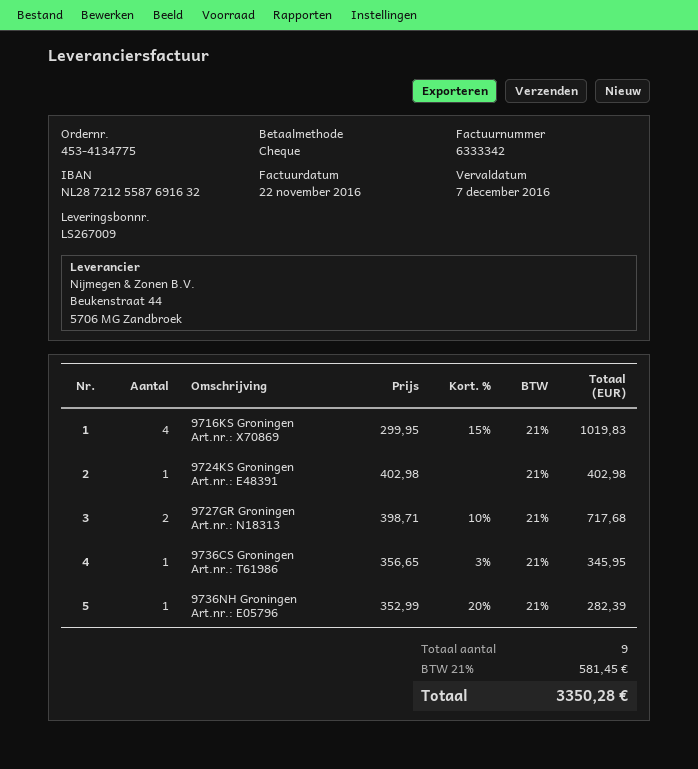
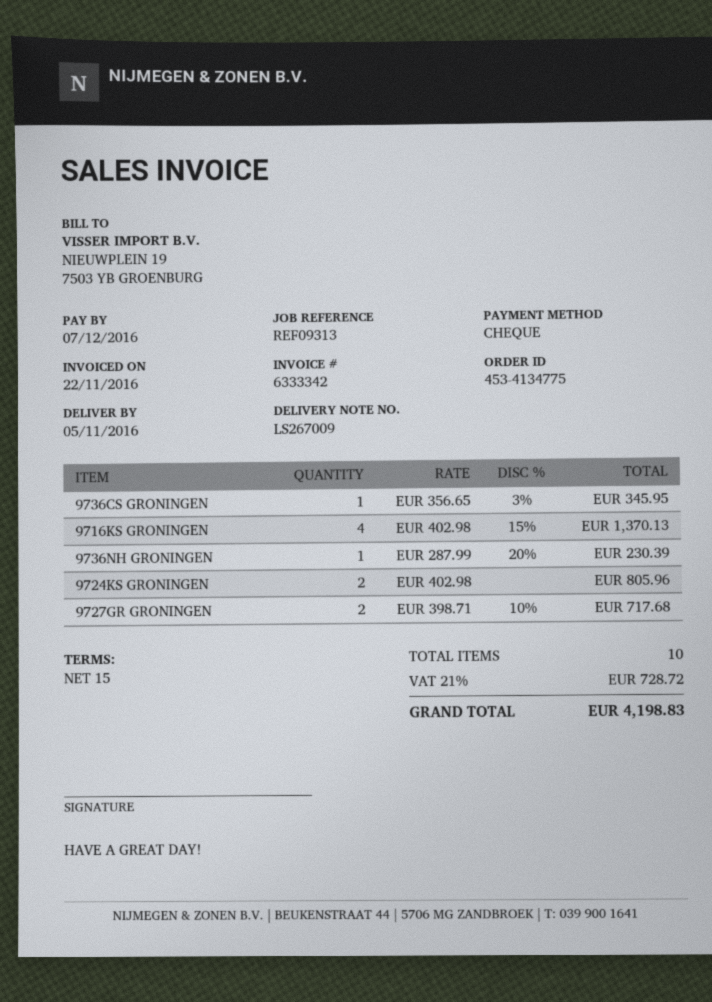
9716KS Groningen: 4 x 299.95 - 15% = 1019.83 -> 4 x 402.98 - 15% = 1370.13
9724KS Groningen: 1 x 402.98 = 402.98 -> 2 x 402.98 = 805.96
9736NH Groningen: 1 x 352.99 - 20% = 282.39 -> 1 x 287.99 - 20% = 230.39
total quantity: 9 -> 10
tax: 21% = 581.45 -> 21% = 728.72
total: 3350.28 -> 4198.83

